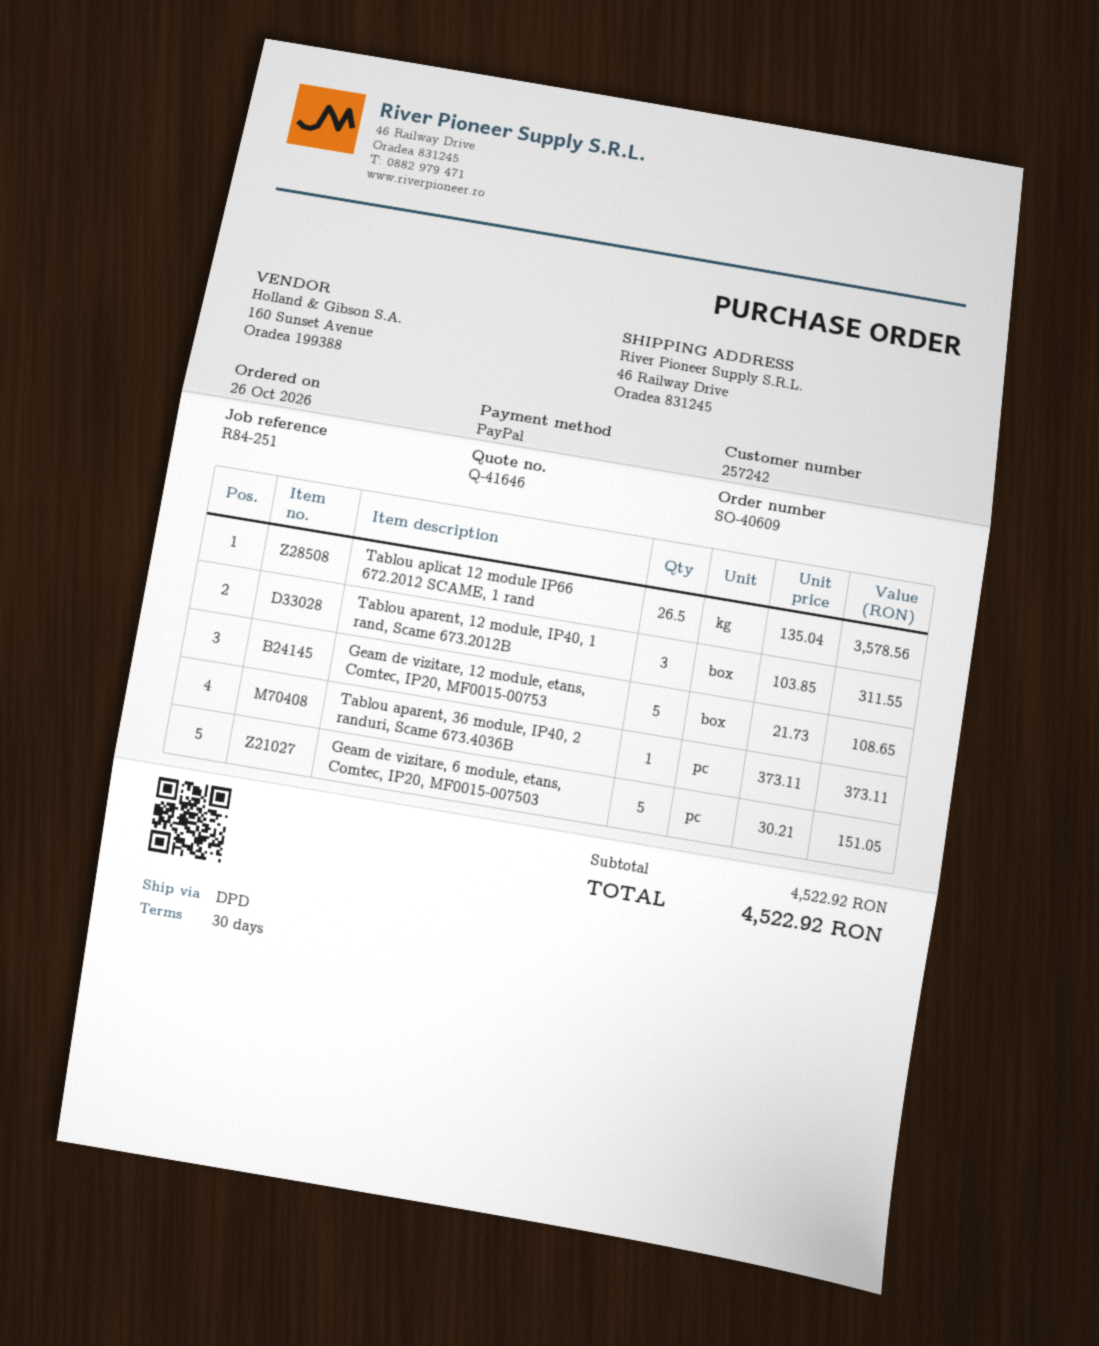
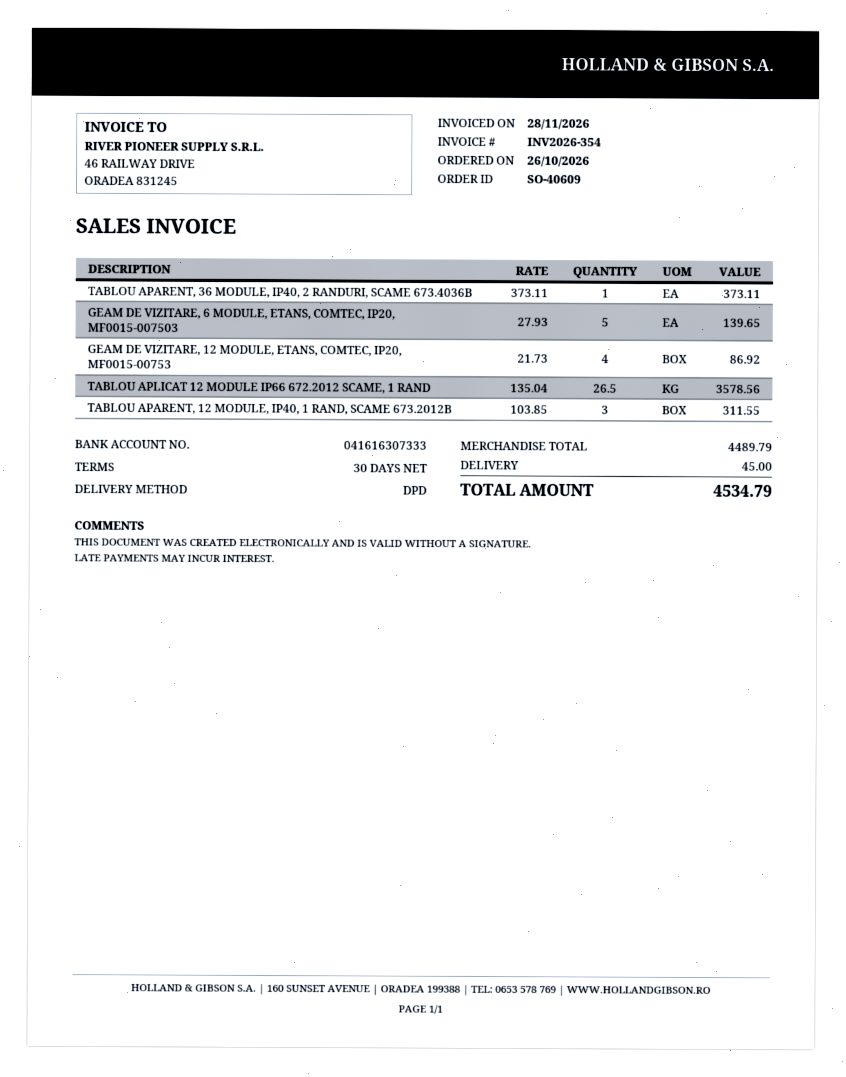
Geam de vizitare, 12 module, etans, Comtec, IP20, MF0015-00753: 5 x 21.73 = 108.65 -> 4 x 21.73 = 86.92
Geam de vizitare, 6 module, etans, Comtec, IP20, MF0015-007503: 5 x 30.21 = 151.05 -> 5 x 27.93 = 139.65
subtotal: 4522.92 -> 4489.79
shipping: none -> 45.00
total: 4522.92 -> 4534.79

